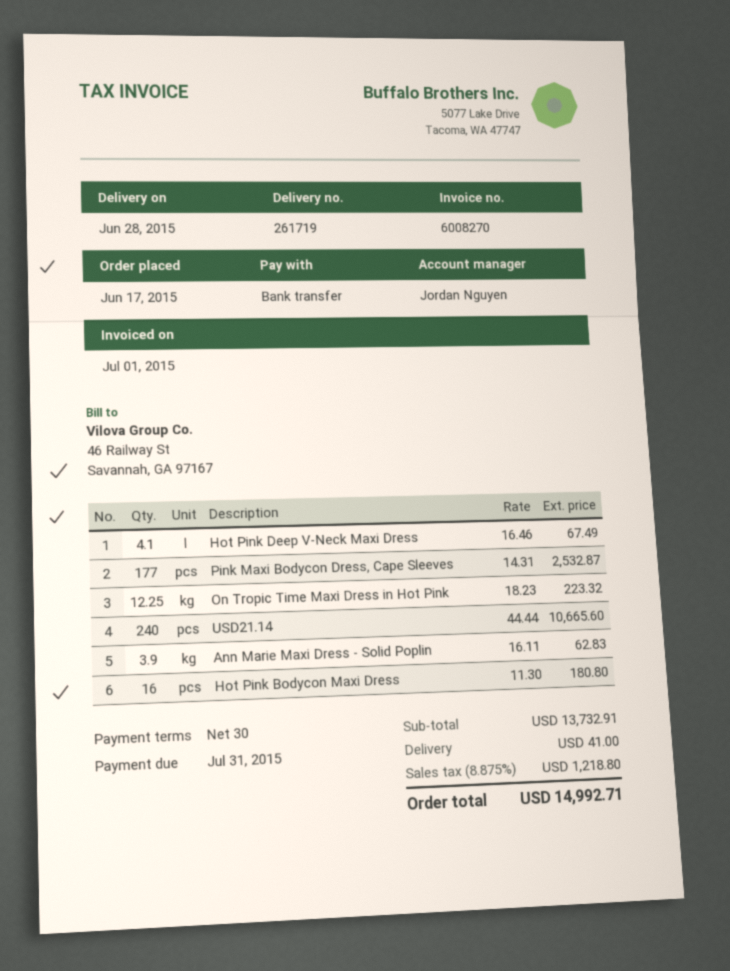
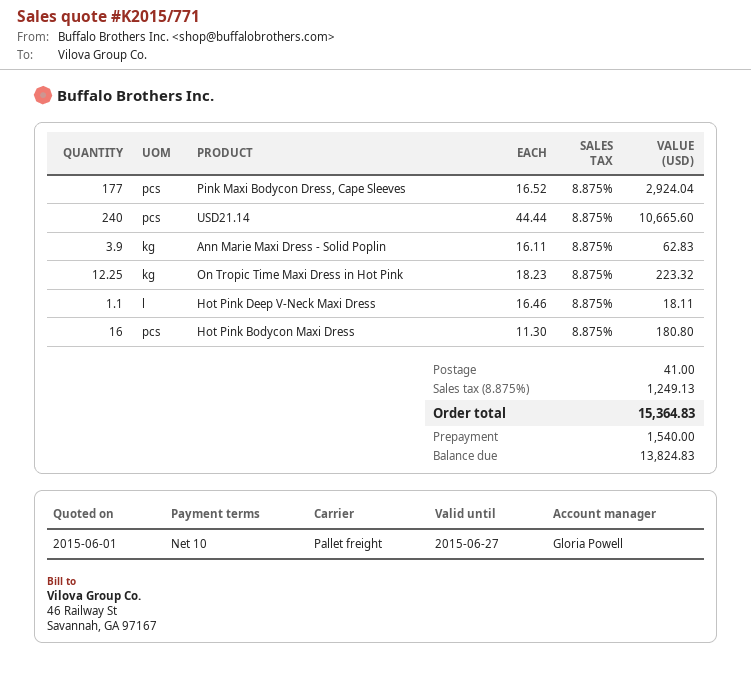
payment terms: 30 days -> 10 days
sales rep: Jordan Nguyen -> Gloria Powell
Hot Pink Deep V-Neck Maxi Dress: 4.1 x 16.46 = 67.49 -> 1.1 x 16.46 = 18.11
Pink Maxi Bodycon Dress, Cape Sleeves: 177 x 14.31 = 2532.87 -> 177 x 16.52 = 2924.04
tax: 8.875% = 1218.80 -> 8.875% = 1249.13
total: 14992.71 -> 15364.83

